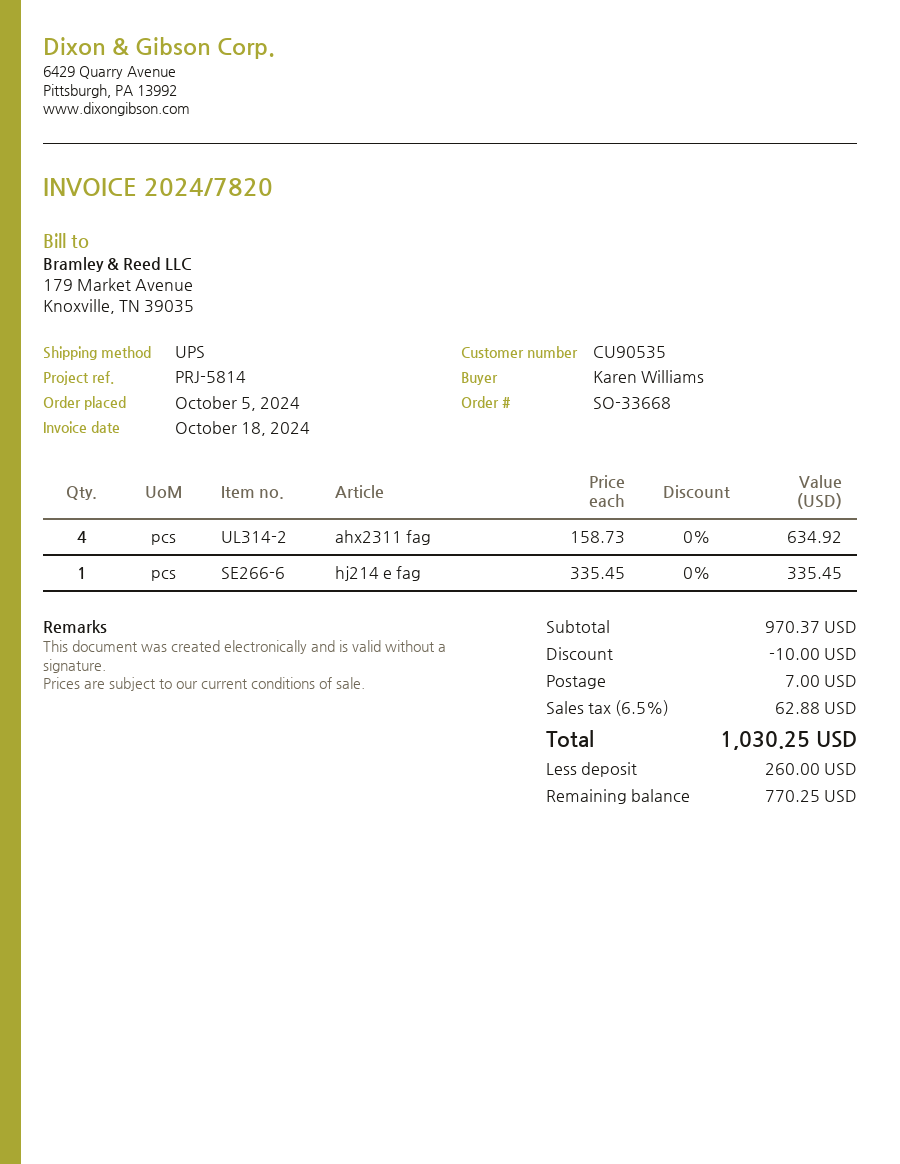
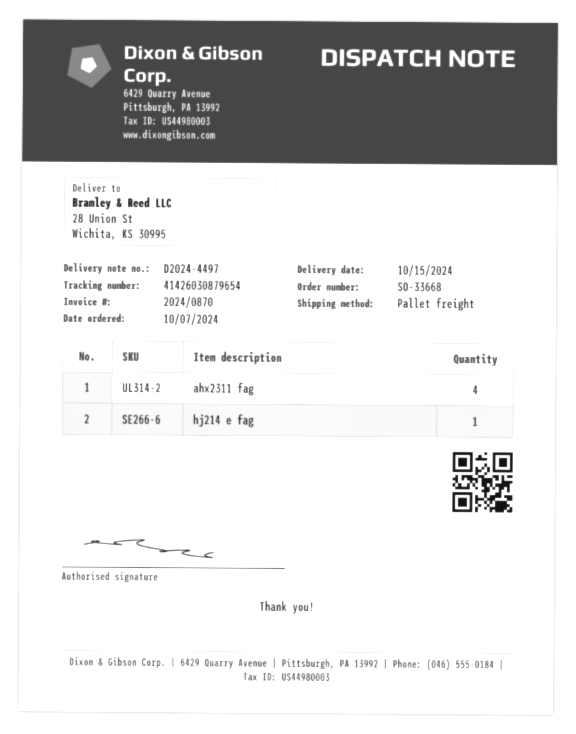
order date: 2024-10-05 -> 2024-10-07
invoice number: 2024/7820 -> 2024/0870
shipping method: UPS -> pallet freight

